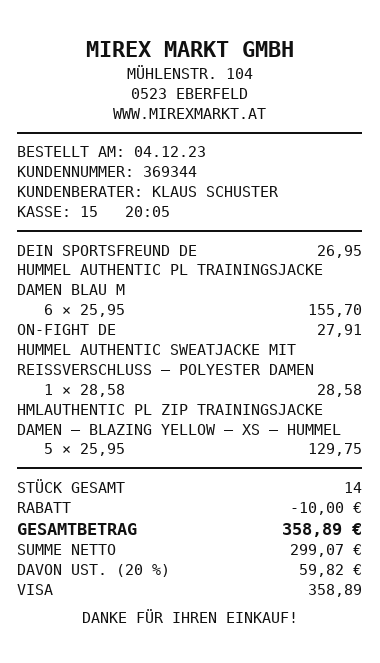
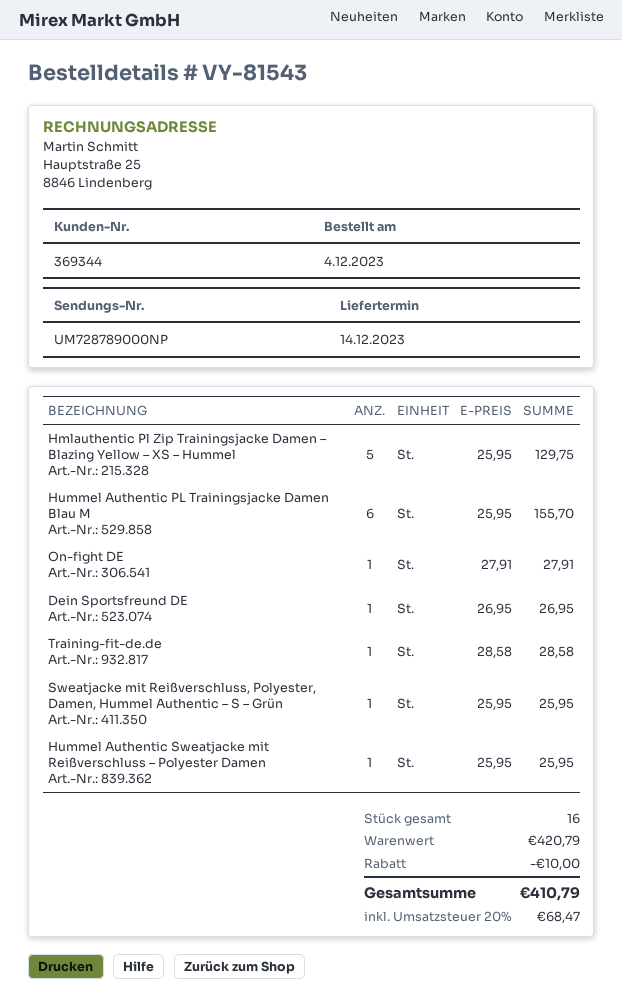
HUMMEL AUTHENTIC SWEATJACKE MIT REISSVERSCHLUSS – POLYESTER DAMEN: 1 x 28.58 = 28.58 -> 1 x 25.95 = 25.95
Training-fit-de.de: none -> 1 x 28.58 = 28.58
Sweatjacke mit Reißverschluss, Polyester, Damen, Hummel Authentic – S – Grün: none -> 1 x 25.95 = 25.95
total quantity: 14 -> 16
tax: 20% = 59.82 -> 20% = 68.47
total: 358.89 -> 410.79

